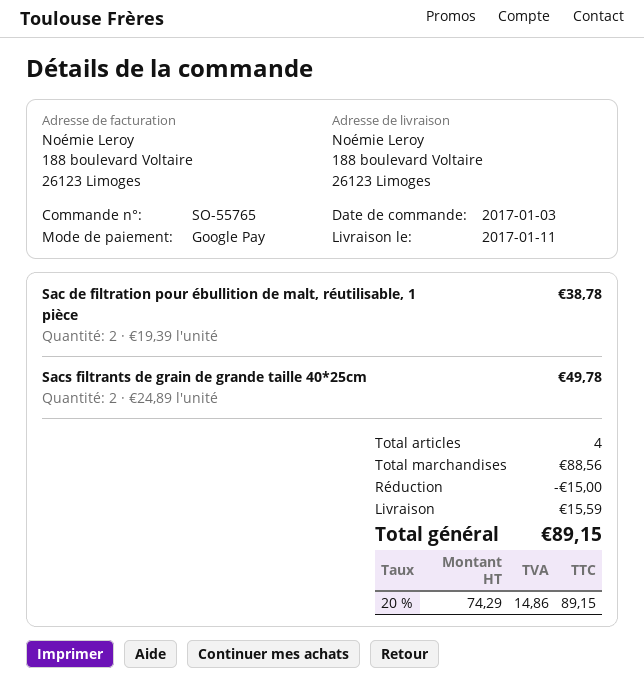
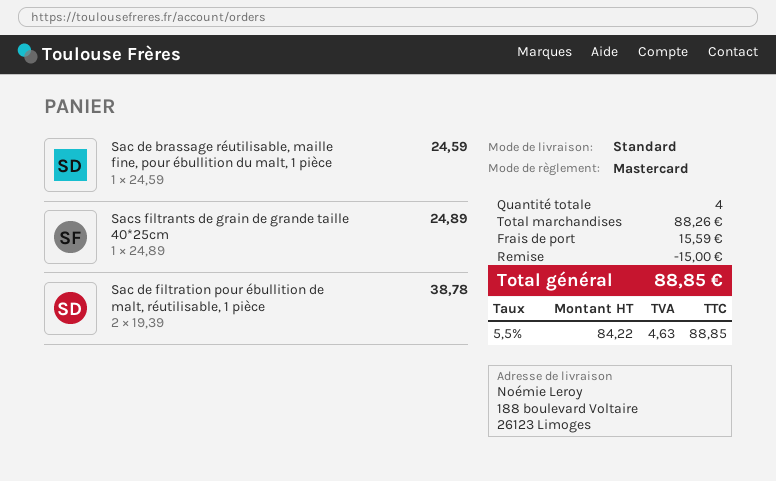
payment method: Google Pay -> Mastercard
Sacs filtrants de grain de grande taille 40*25cm: 2 x 24.89 = 49.78 -> 1 x 24.89 = 24.89
Sac de brassage réutilisable, maille fine, pour ébullition du malt, 1 pièce: none -> 1 x 24.59 = 24.59
subtotal: 88.56 -> 88.26
net: 74.29 -> 84.22
tax: 20% = 14.86 -> 5.5% = 4.63
total: 89.15 -> 88.85

